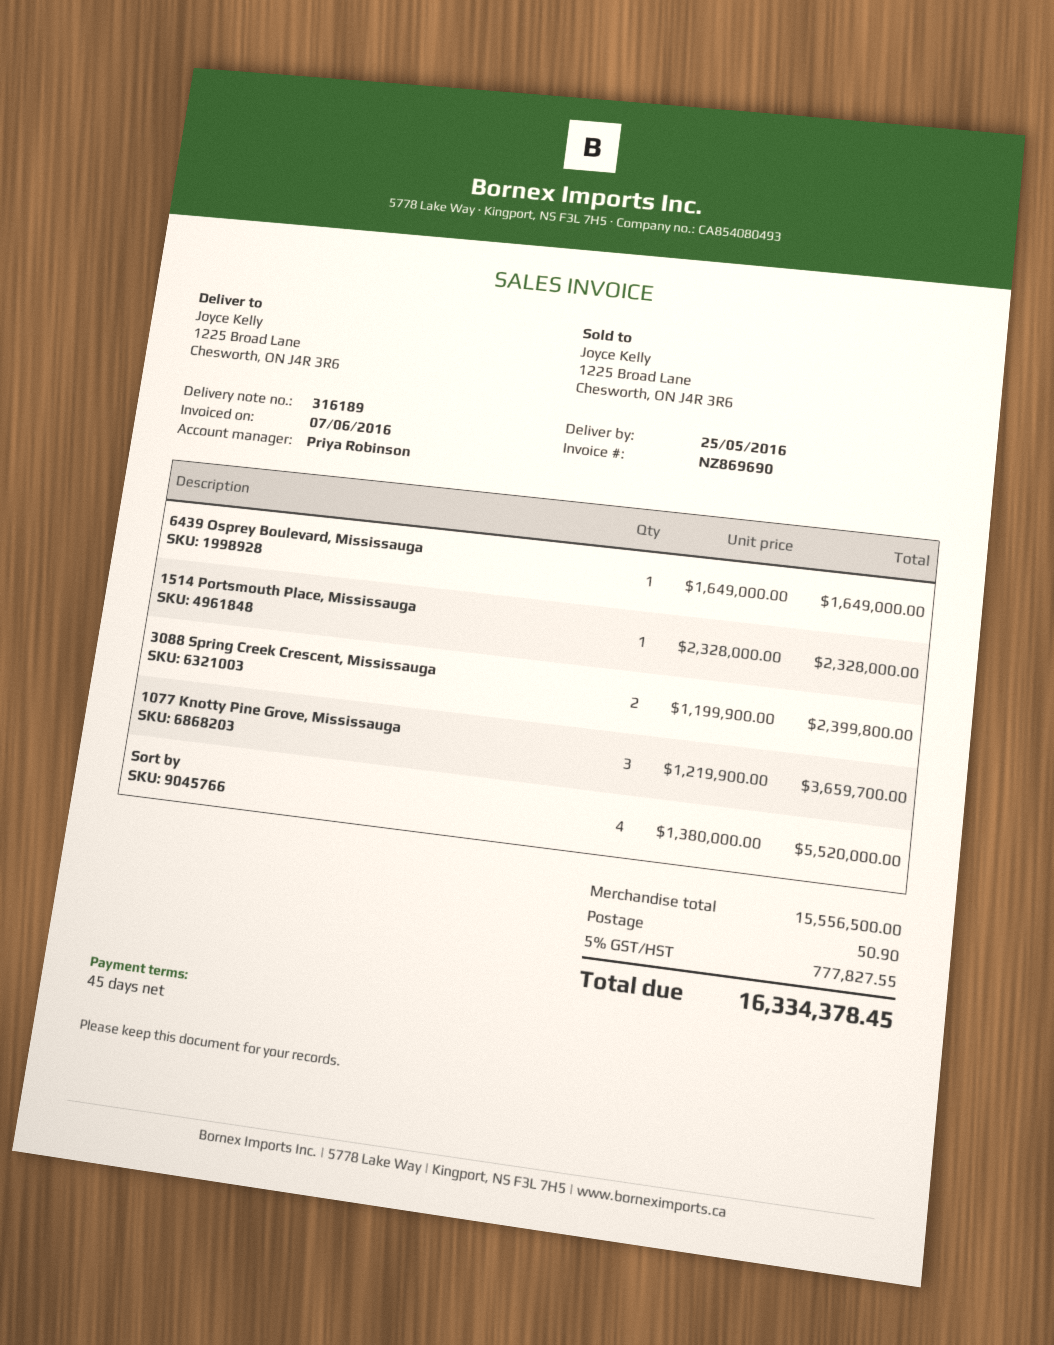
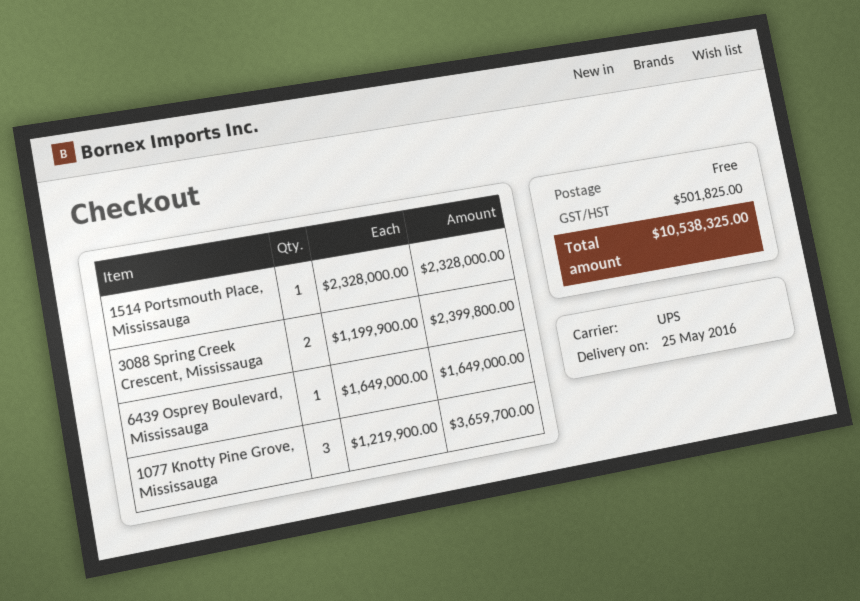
Sort by: 4 x 1380000.00 = 5520000.00 -> none
shipping: 50.90 -> 0.00
tax: 777827.55 -> 501825.00
total: 16334378.45 -> 10538325.00

